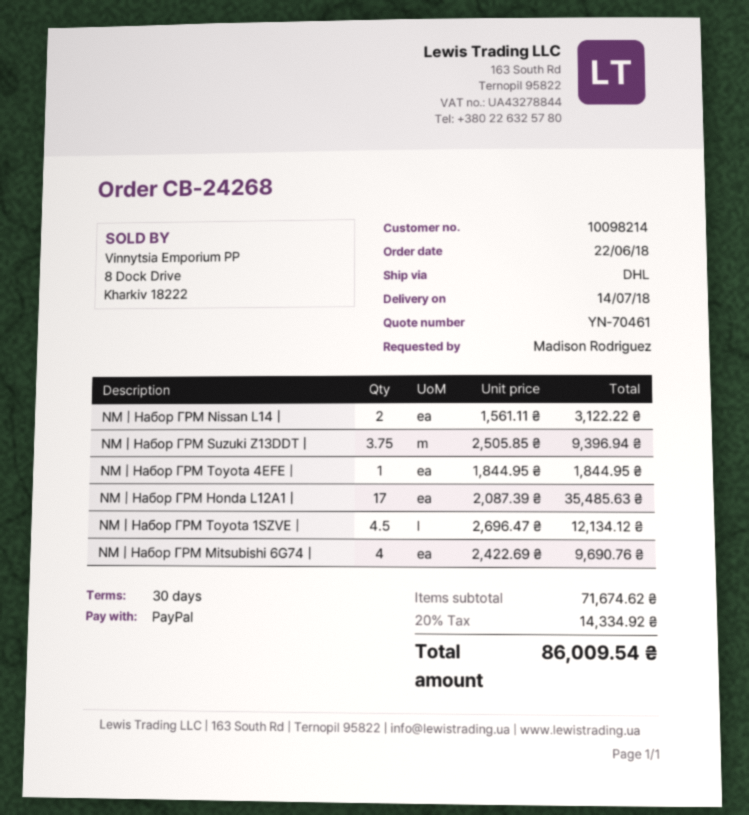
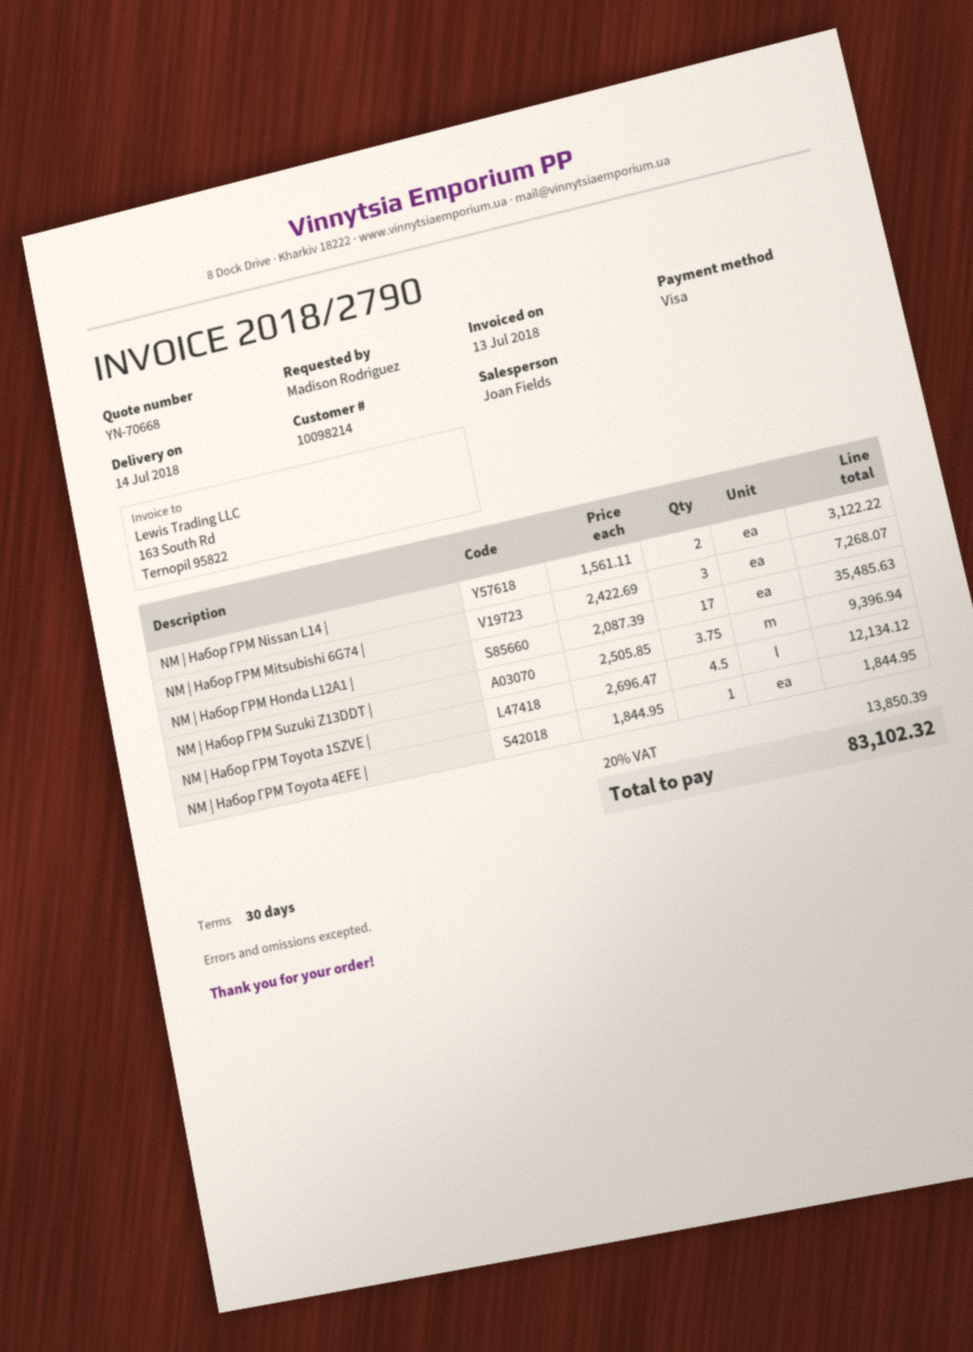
quote number: YN-70461 -> YN-70668
payment method: PayPal -> Visa
NM | Набор ГРМ Mitsubishi 6G74 |: 4 x 2422.69 = 9690.76 -> 3 x 2422.69 = 7268.07
tax: 20% = 14334.92 -> 20% = 13850.39
total: 86009.54 -> 83102.32

